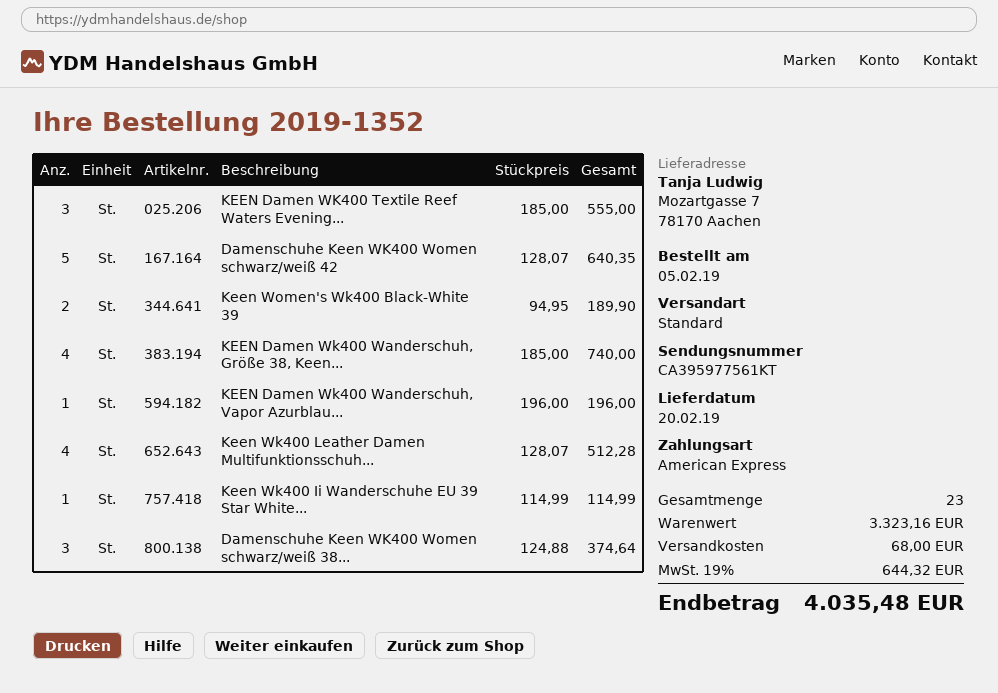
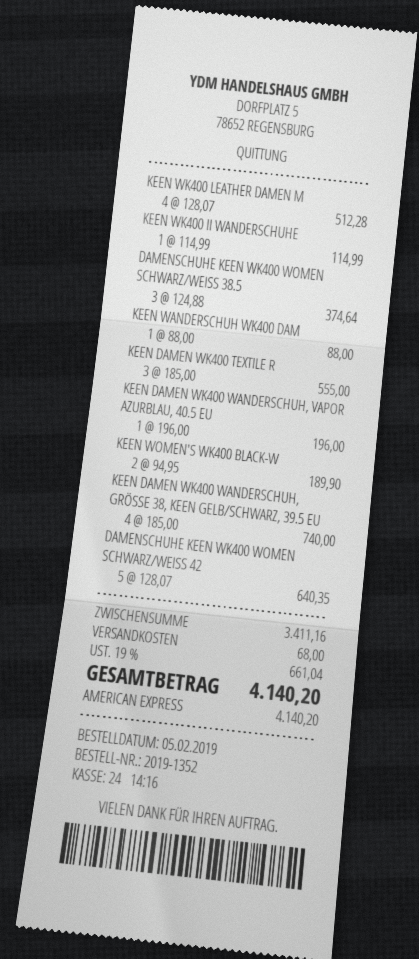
KEEN WANDERSCHUH WK400 DAM: none -> 1 x 88.00 = 88.00
subtotal: 3323.16 -> 3411.16
tax: 19% = 644.32 -> 19% = 661.04
total: 4035.48 -> 4140.20

